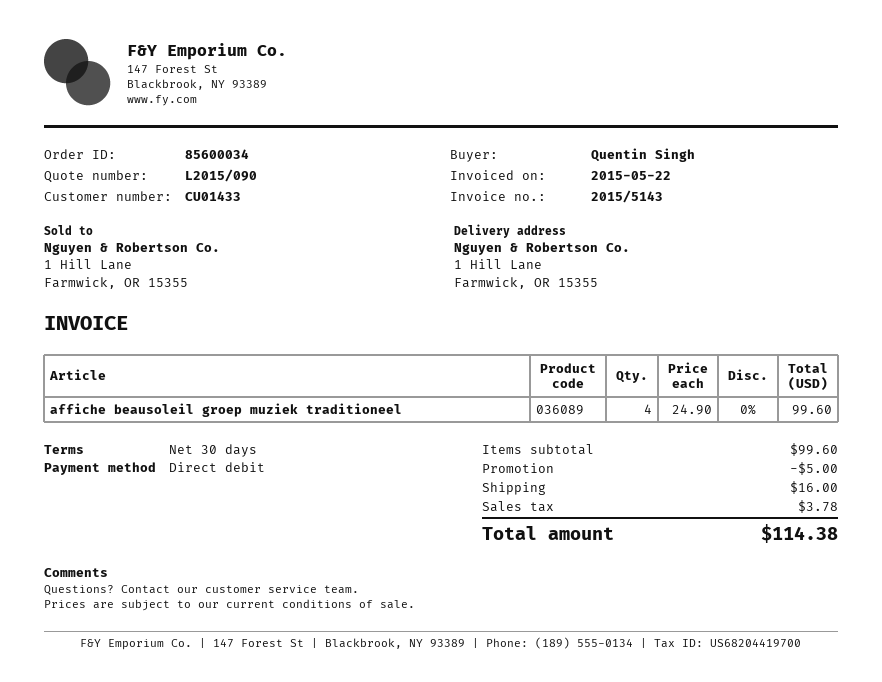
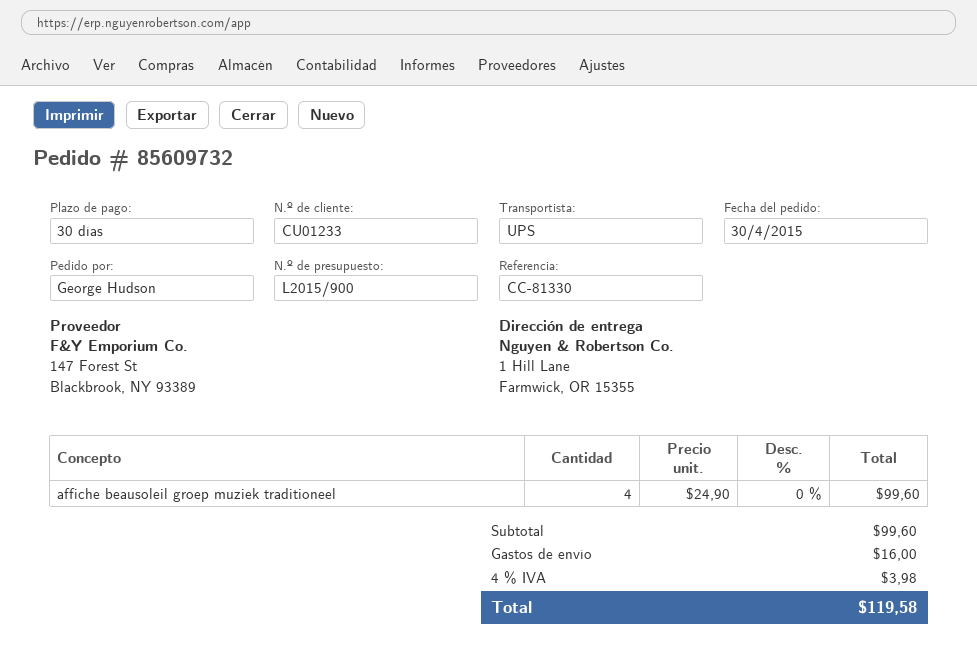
quote number: L2015/090 -> L2015/900
order number: 85600034 -> 85609732
customer number: CU01433 -> CU01233
ordered by: Quentin Singh -> George Hudson
discount: 5.00 -> none
tax: 3.78 -> 3.98
total: 114.38 -> 119.58

